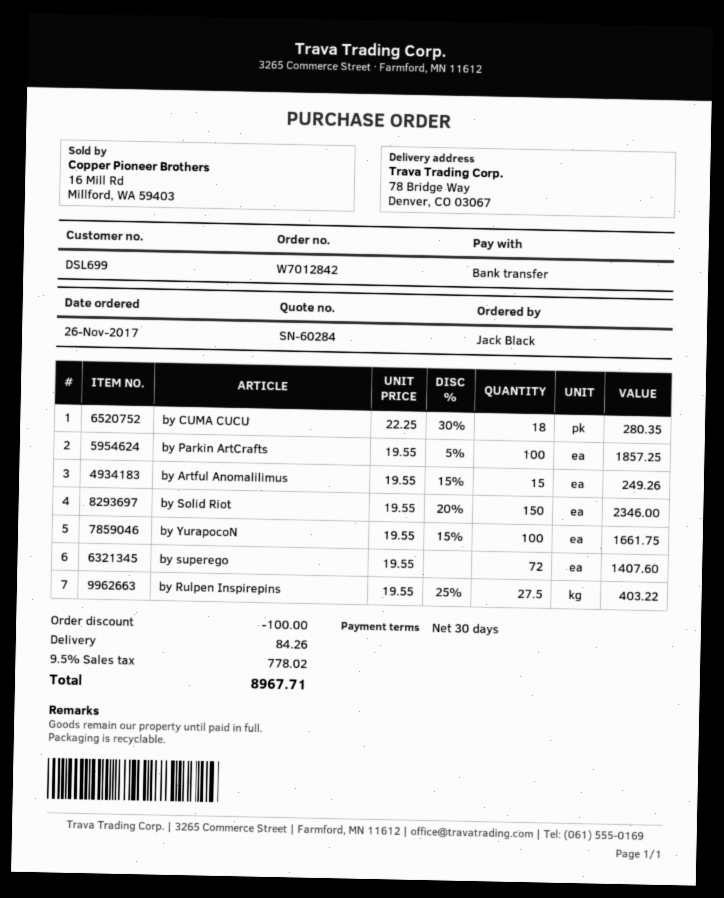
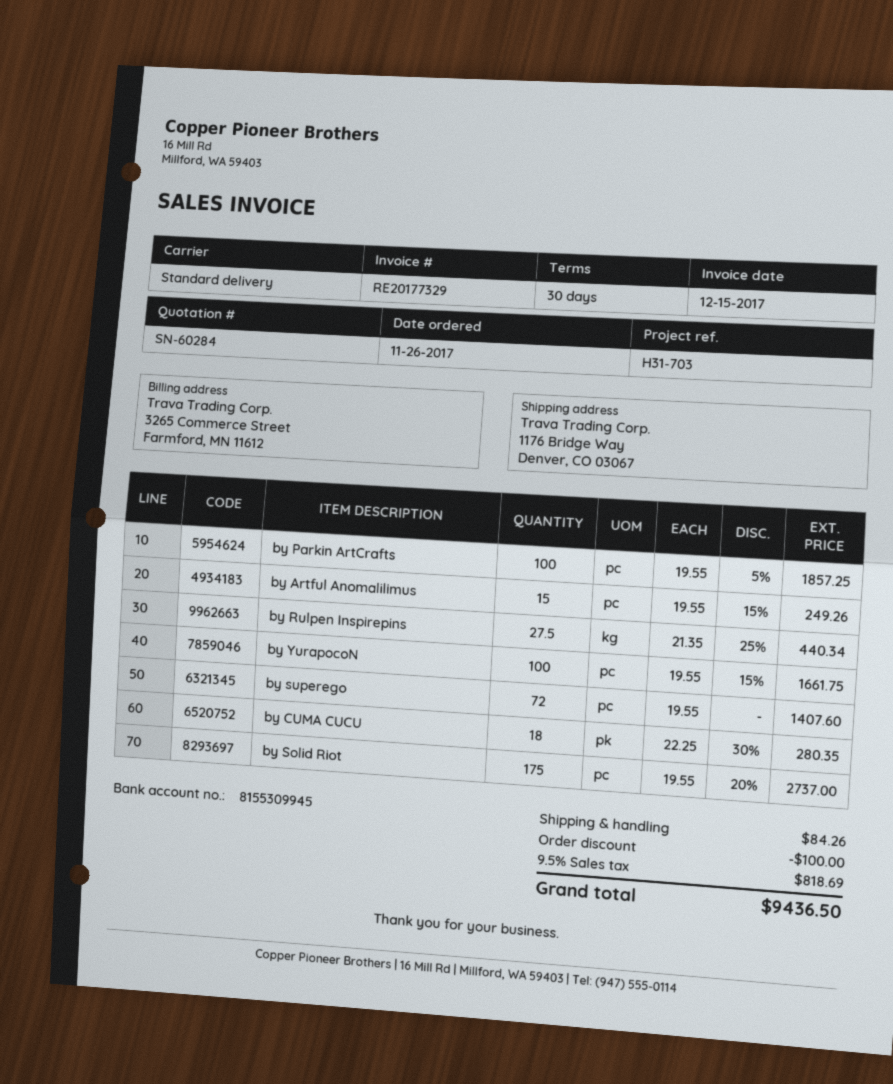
ship to: 78 Bridge Way, Denver, CO 03067 -> 1176 Bridge Way, Denver, CO 03067
by Solid Riot: 150 x 19.55 - 20% = 2346.00 -> 175 x 19.55 - 20% = 2737.00
by Rulpen Inspirepins: 27.5 x 19.55 - 25% = 403.22 -> 27.5 x 21.35 - 25% = 440.34
tax: 9.5% = 778.02 -> 9.5% = 818.69
total: 8967.71 -> 9436.50

